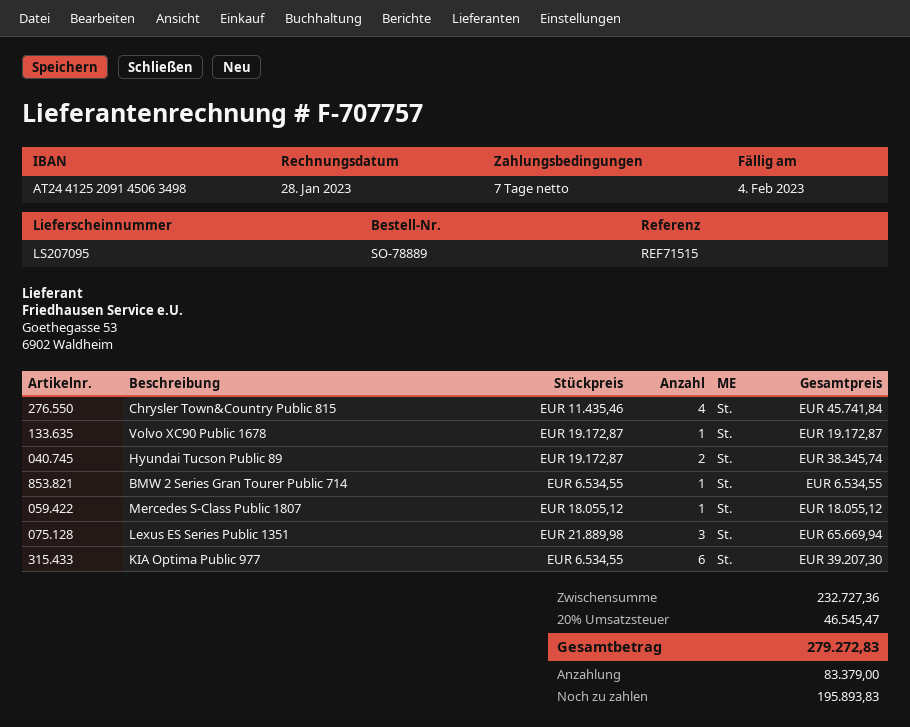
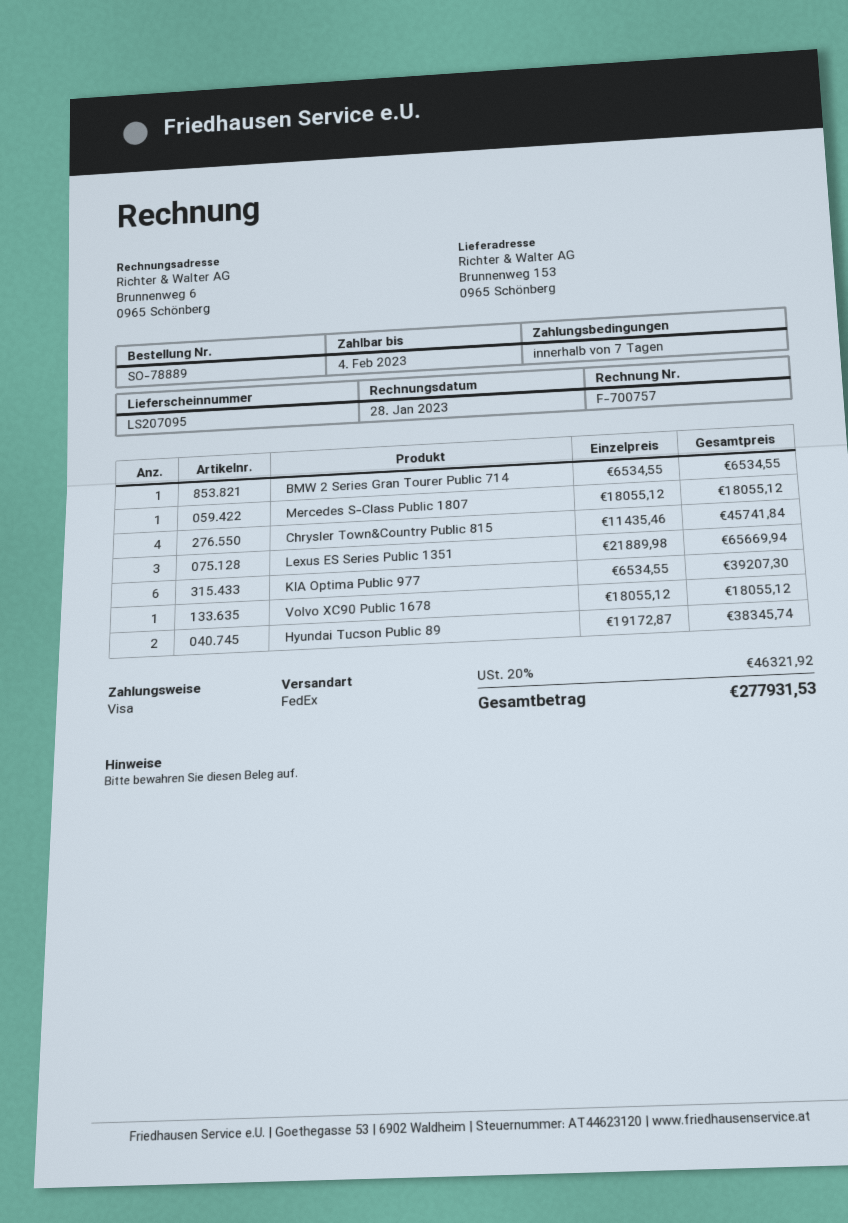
invoice number: F-707757 -> F-700757
Volvo XC90 Public 1678: 1 x 19172.87 = 19172.87 -> 1 x 18055.12 = 18055.12
tax: 20% = 46545.47 -> 20% = 46321.92
total: 279272.83 -> 277931.53

